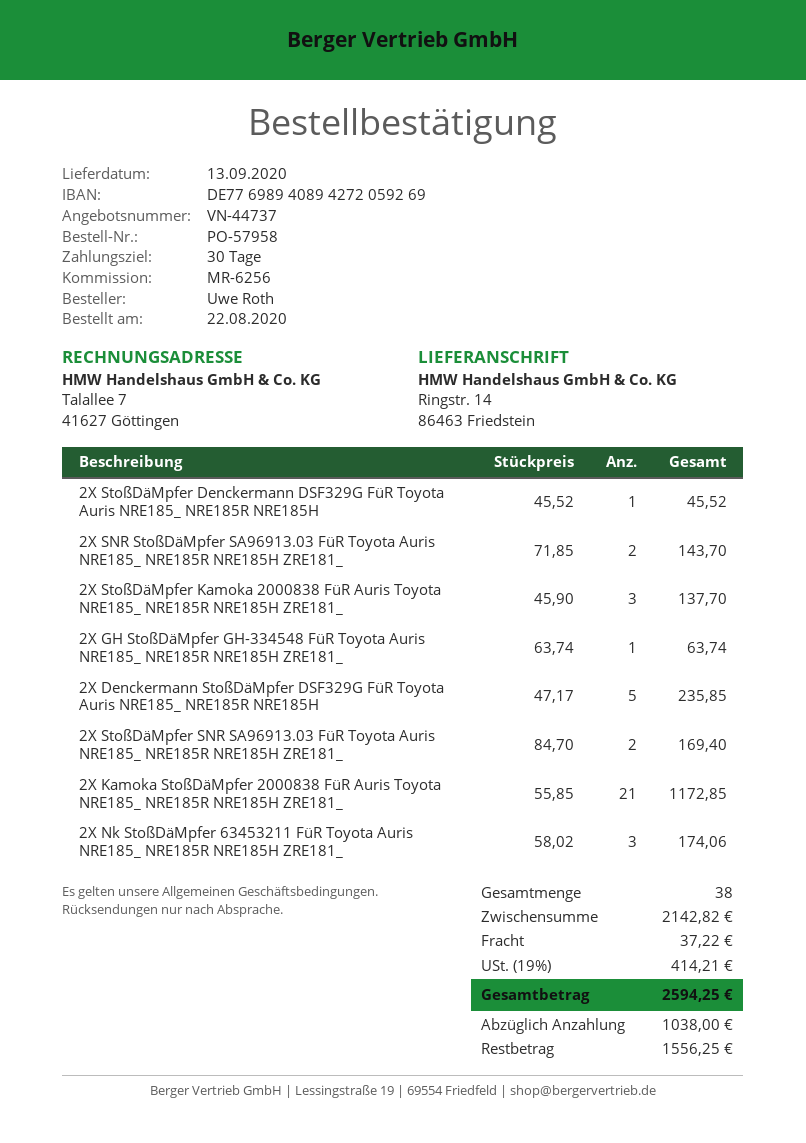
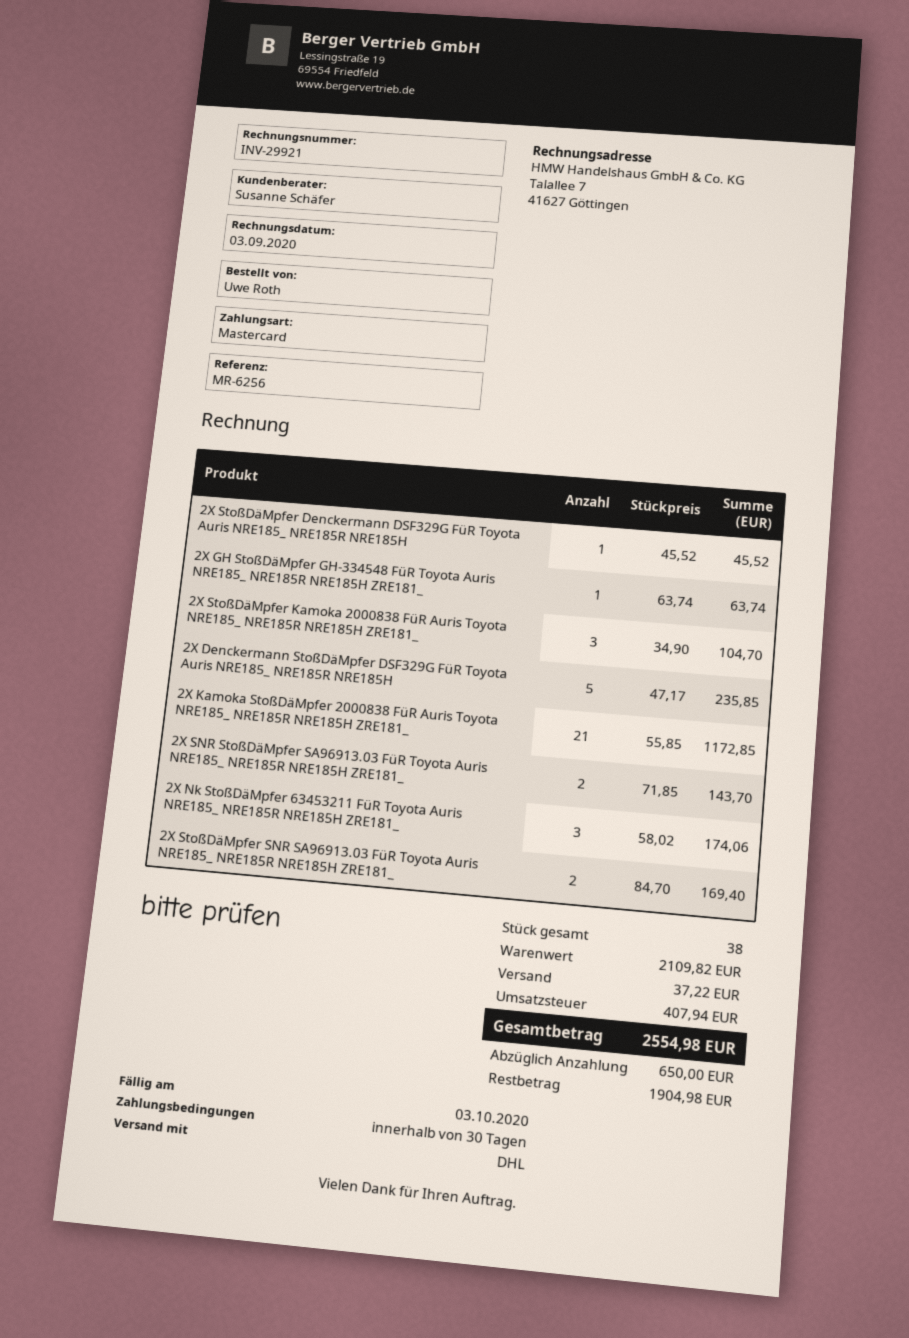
2X StoßDäMpfer Kamoka 2000838 FüR Auris Toyota NRE185_ NRE185R NRE185H ZRE181_: 3 x 45.90 = 137.70 -> 3 x 34.90 = 104.70
subtotal: 2142.82 -> 2109.82
tax: 414.21 -> 407.94
total: 2594.25 -> 2554.98
deposit: 1038.00 -> 650.00
balance: 1556.25 -> 1904.98

